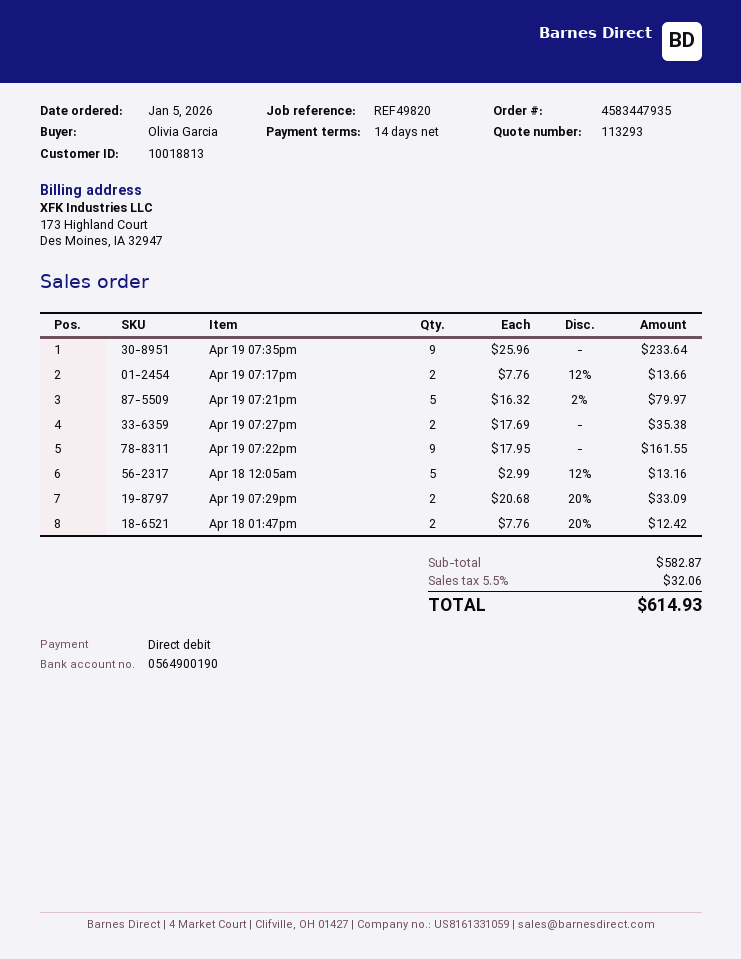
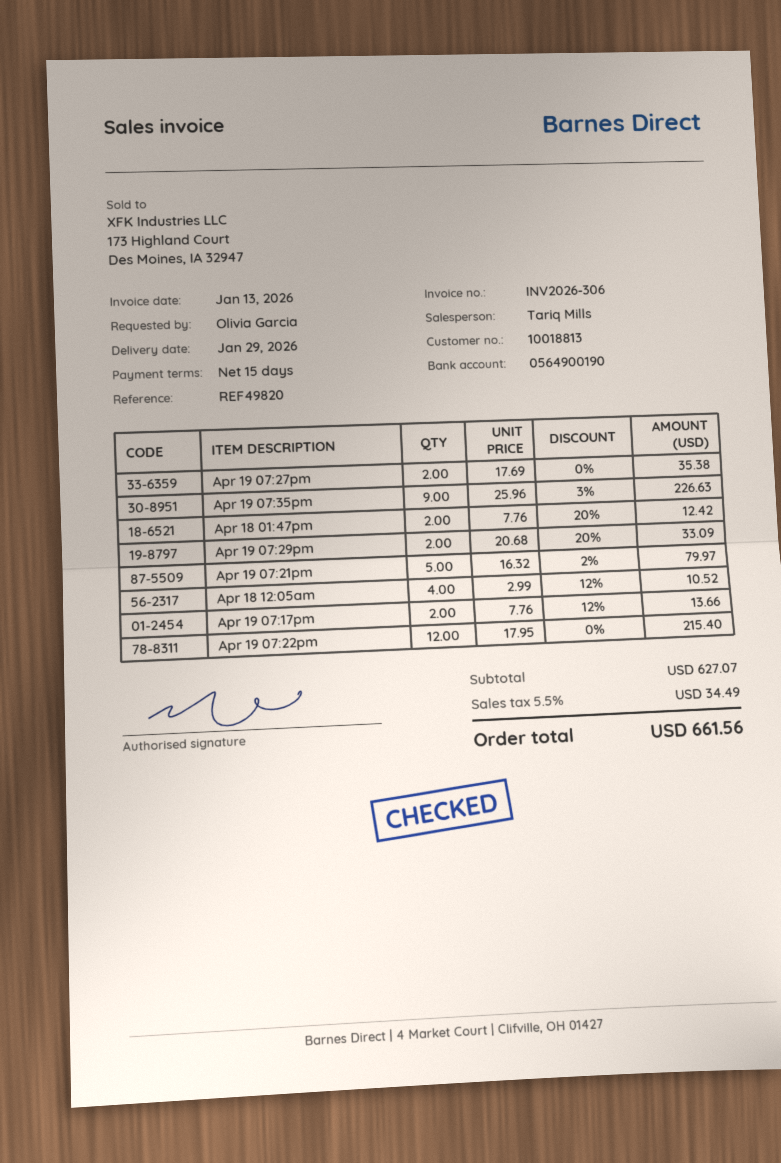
payment terms: 14 days -> 15 days
Apr 19 07:35pm: 9 x 25.96 = 233.64 -> 9 x 25.96 - 3% = 226.63
Apr 19 07:22pm: 9 x 17.95 = 161.55 -> 12 x 17.95 = 215.40
Apr 18 12:05am: 5 x 2.99 - 12% = 13.16 -> 4 x 2.99 - 12% = 10.52
subtotal: 582.87 -> 627.07
tax: 5.5% = 32.06 -> 5.5% = 34.49
total: 614.93 -> 661.56

